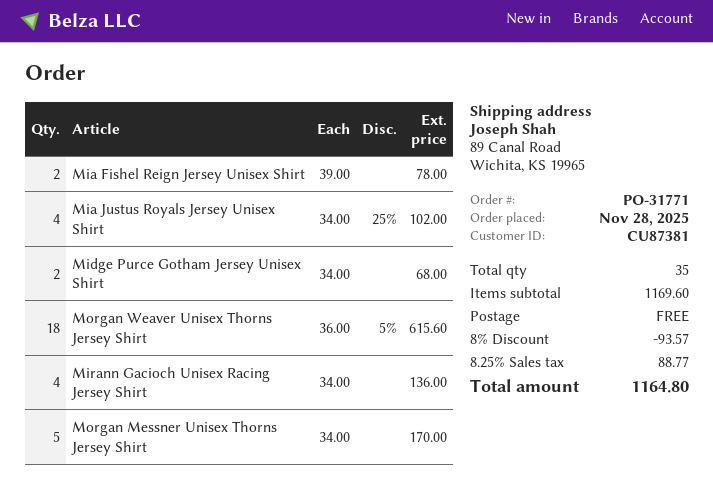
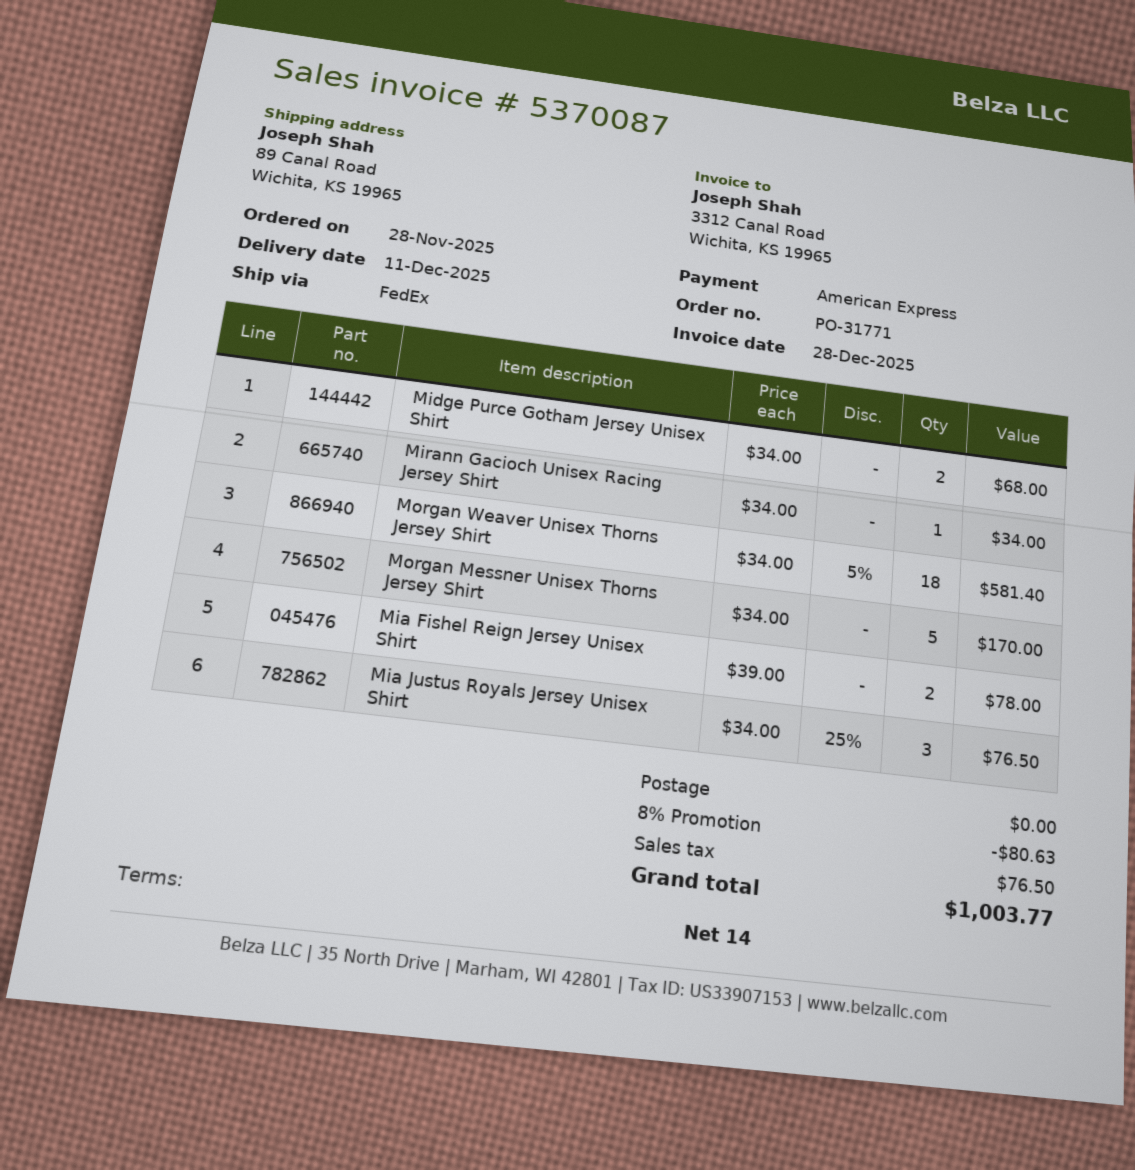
Mia Justus Royals Jersey Unisex Shirt: 4 x 34.00 - 25% = 102.00 -> 3 x 34.00 - 25% = 76.50
Morgan Weaver Unisex Thorns Jersey Shirt: 18 x 36.00 - 5% = 615.60 -> 18 x 34.00 - 5% = 581.40
Mirann Gacioch Unisex Racing Jersey Shirt: 4 x 34.00 = 136.00 -> 1 x 34.00 = 34.00
discount: 8% = 93.57 -> 8% = 80.63
tax: 88.77 -> 76.50
total: 1164.80 -> 1003.77

